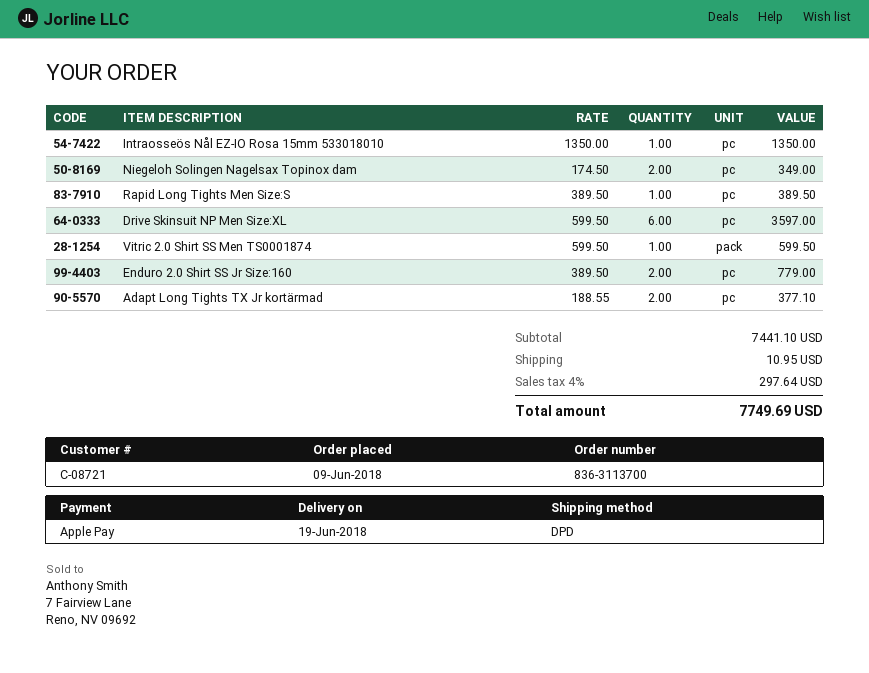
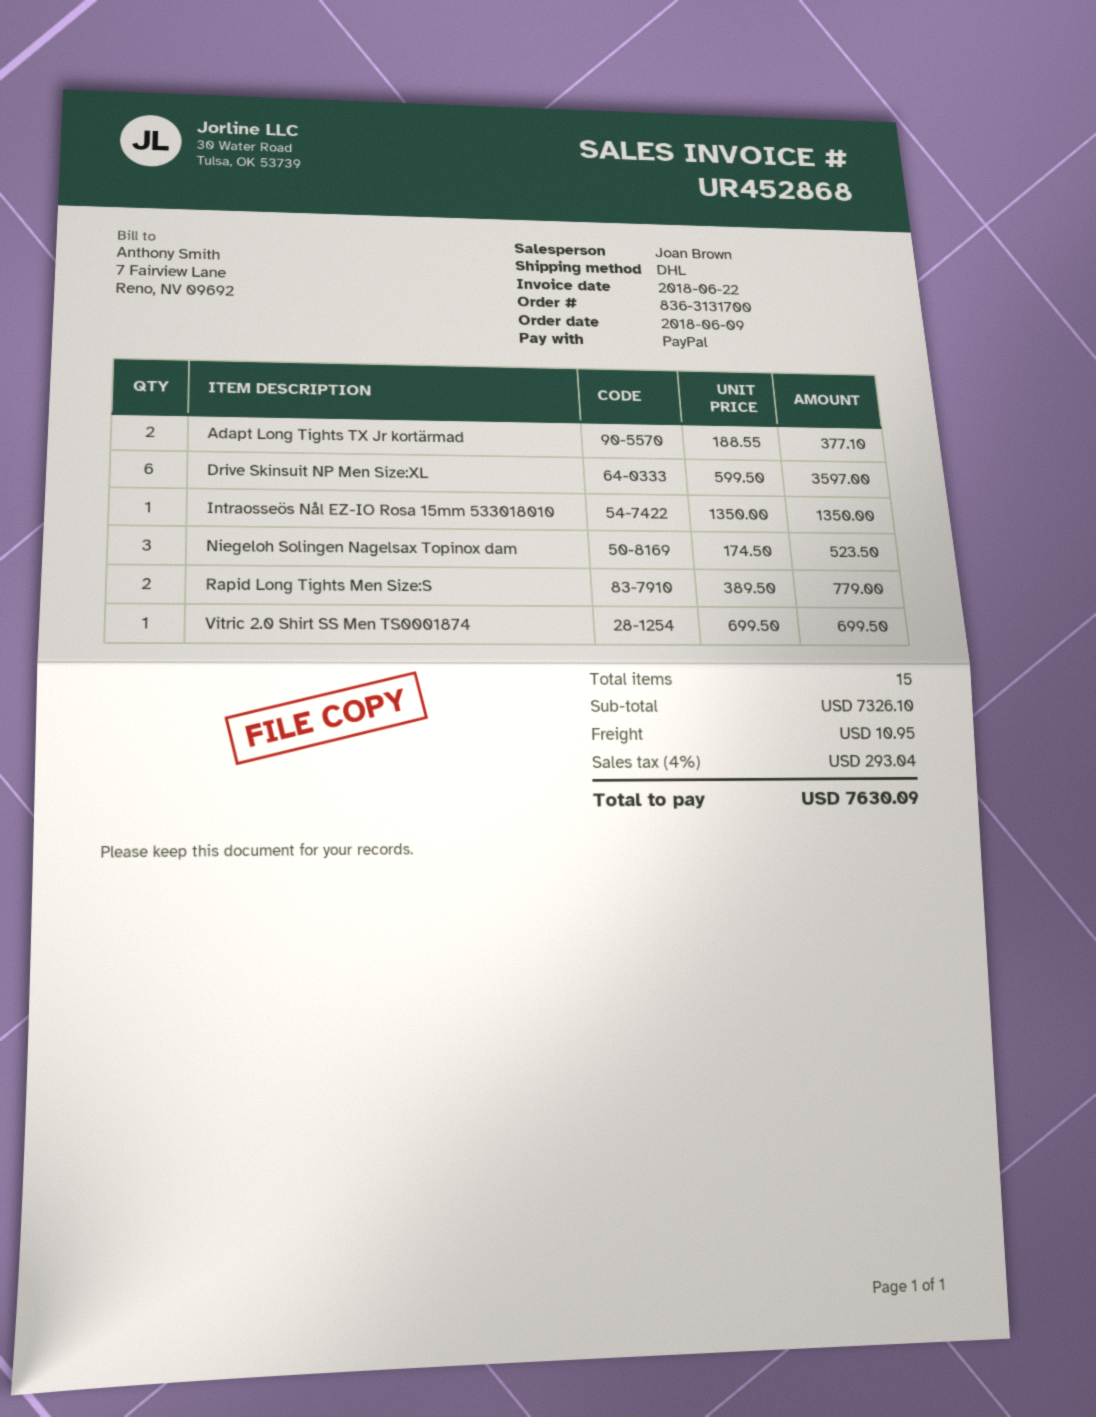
order number: 836-3113700 -> 836-3131700
payment method: Apple Pay -> PayPal
shipping method: DPD -> DHL
Niegeloh Solingen Nagelsax Topinox dam: 2 x 174.50 = 349.00 -> 3 x 174.50 = 523.50
Rapid Long Tights Men Size:S: 1 x 389.50 = 389.50 -> 2 x 389.50 = 779.00
Vitric 2.0 Shirt SS Men TS0001874: 1 x 599.50 = 599.50 -> 1 x 699.50 = 699.50
Enduro 2.0 Shirt SS Jr Size:160: 2 x 389.50 = 779.00 -> none
subtotal: 7441.10 -> 7326.10
tax: 4% = 297.64 -> 4% = 293.04
total: 7749.69 -> 7630.09

